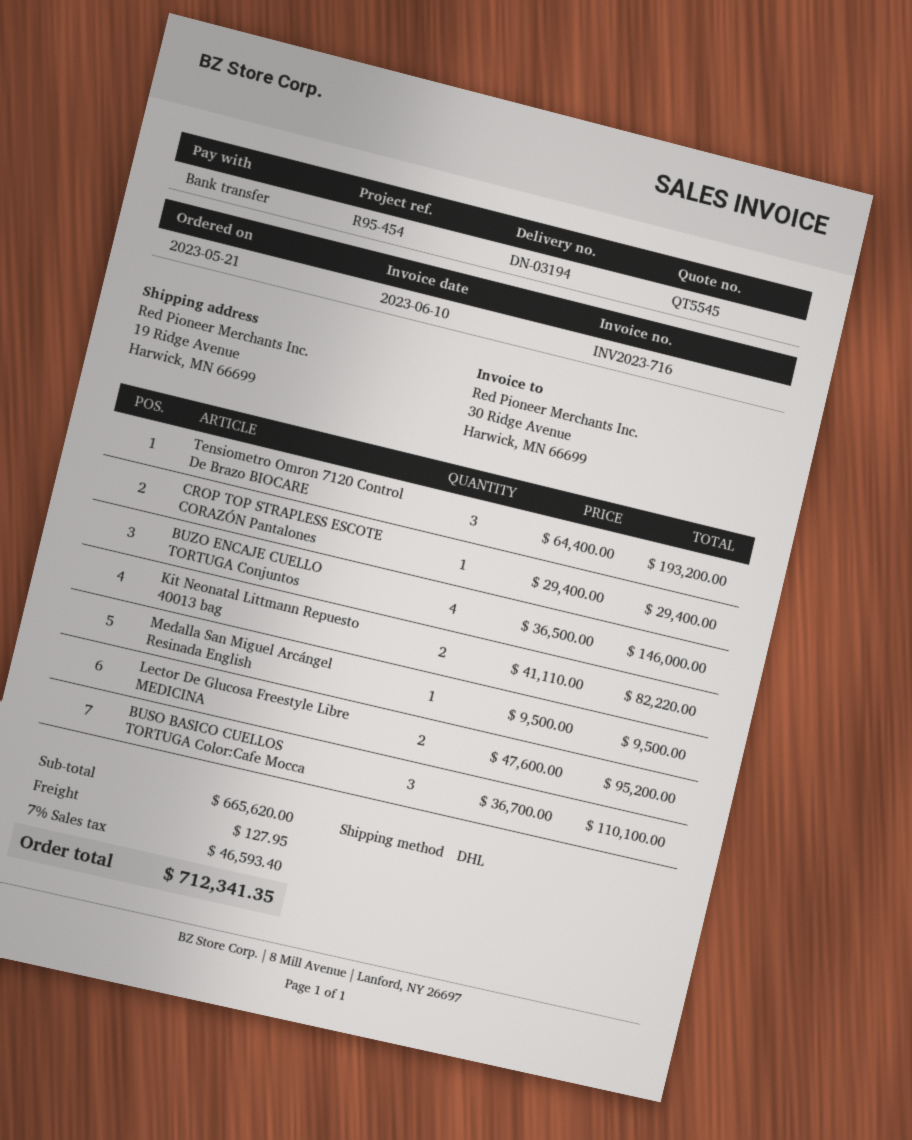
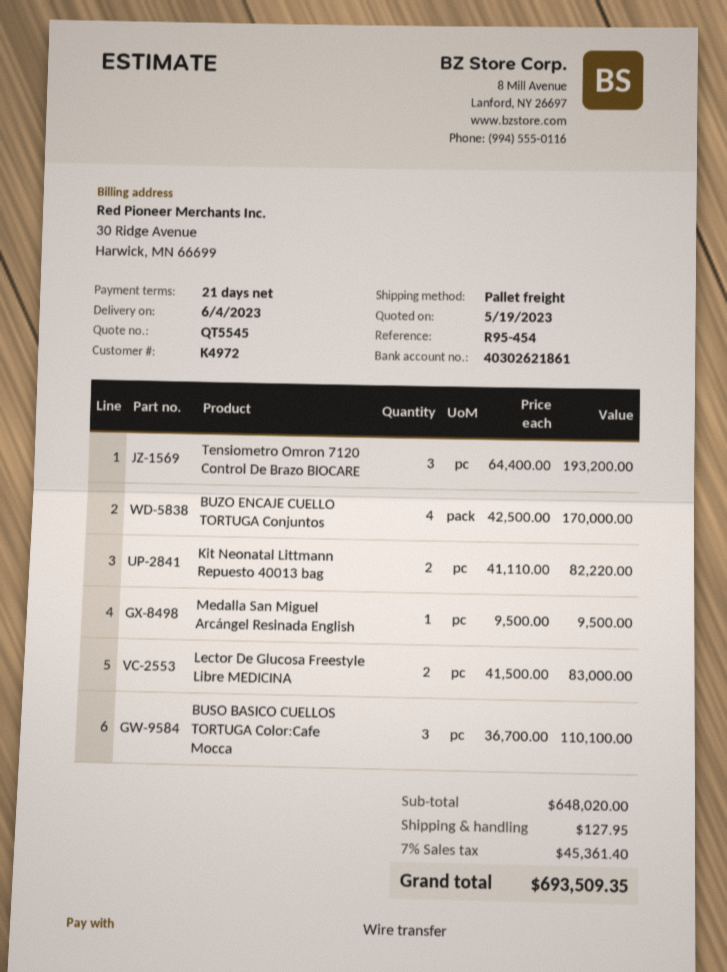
shipping method: DHL -> pallet freight
CROP TOP STRAPLESS ESCOTE CORAZÓN Pantalones: 1 x 29400.00 = 29400.00 -> none
BUZO ENCAJE CUELLO TORTUGA Conjuntos: 4 x 36500.00 = 146000.00 -> 4 x 42500.00 = 170000.00
Lector De Glucosa Freestyle Libre MEDICINA: 2 x 47600.00 = 95200.00 -> 2 x 41500.00 = 83000.00
subtotal: 665620.00 -> 648020.00
tax: 7% = 46593.40 -> 7% = 45361.40
total: 712341.35 -> 693509.35

